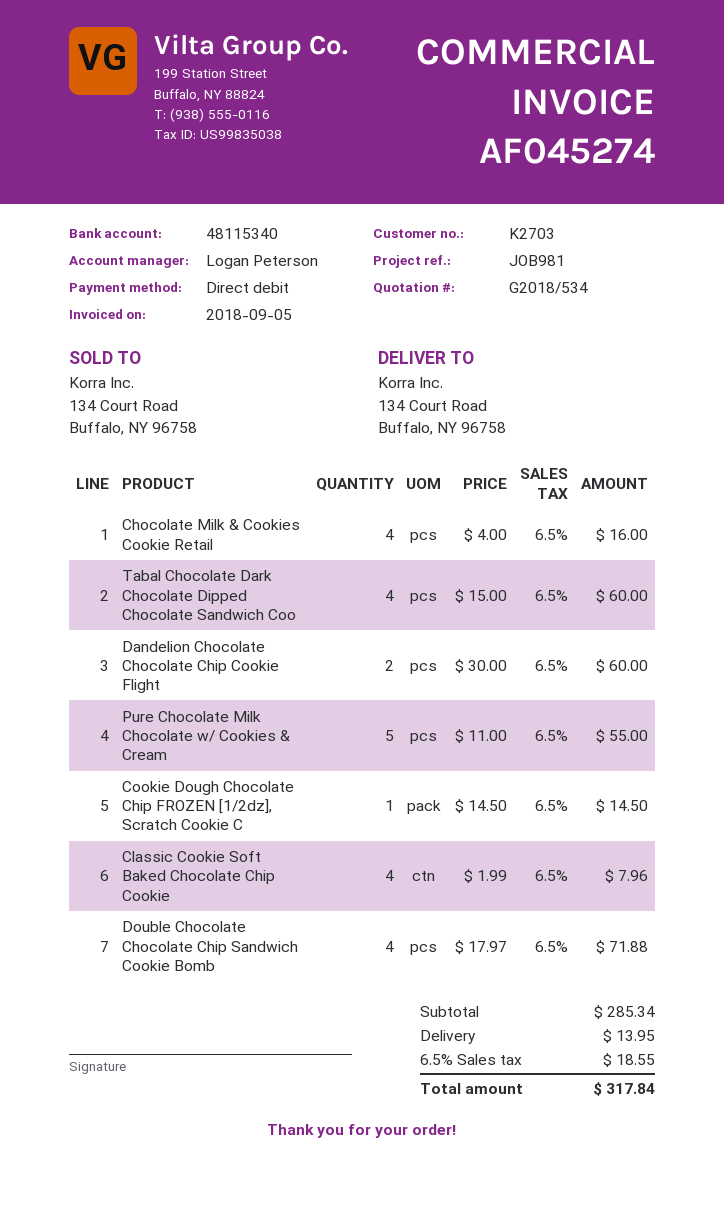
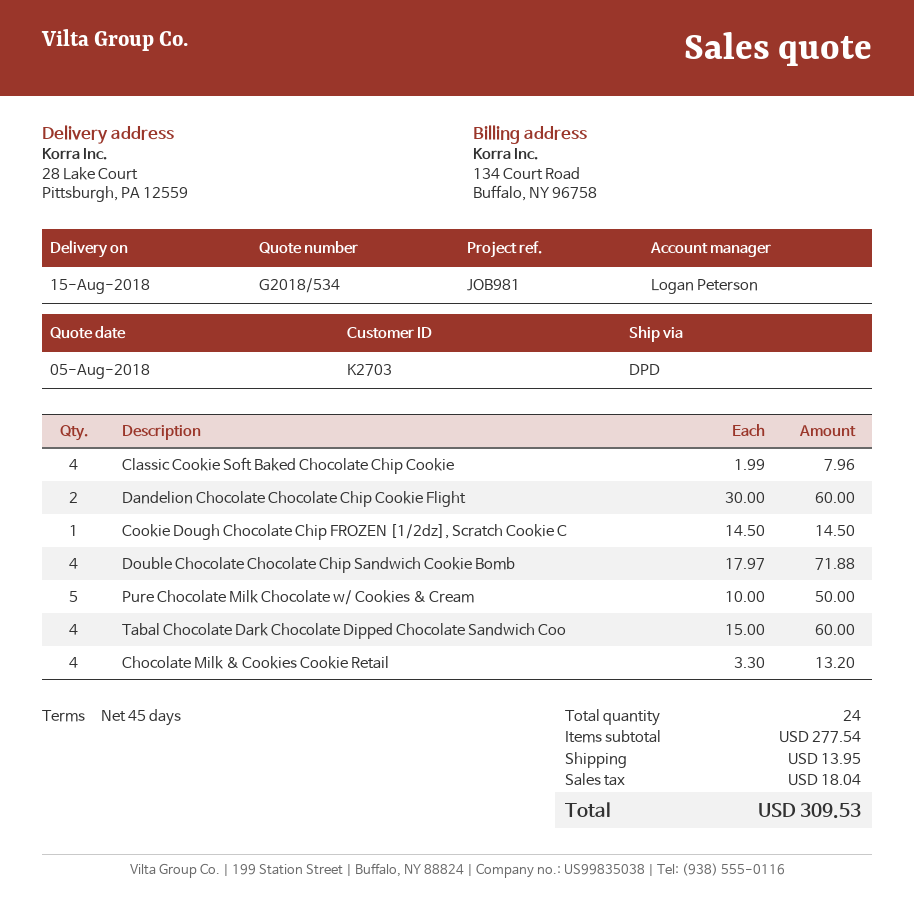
ship to: 134 Court Road, Buffalo, NY 96758 -> 28 Lake Court, Pittsburgh, PA 12559
Chocolate Milk & Cookies Cookie Retail: 4 x 4.00 = 16.00 -> 4 x 3.30 = 13.20
Pure Chocolate Milk Chocolate w/ Cookies & Cream: 5 x 11.00 = 55.00 -> 5 x 10.00 = 50.00
subtotal: 285.34 -> 277.54
tax: 18.55 -> 18.04
total: 317.84 -> 309.53

